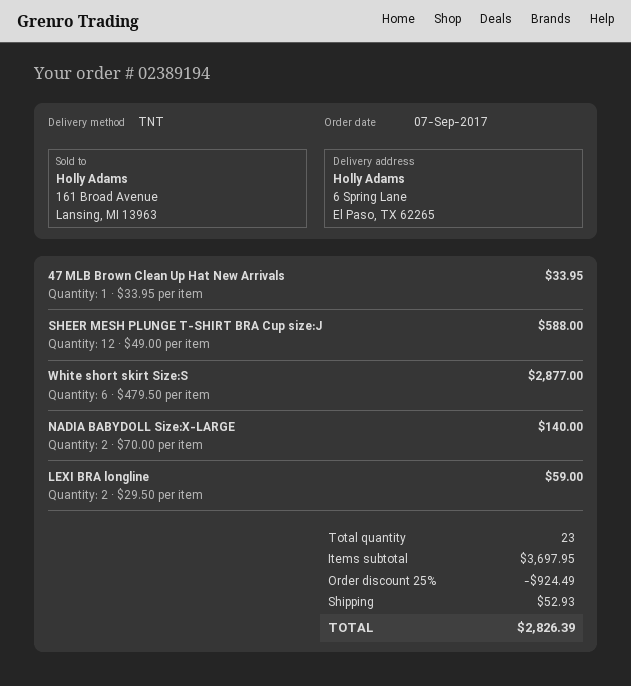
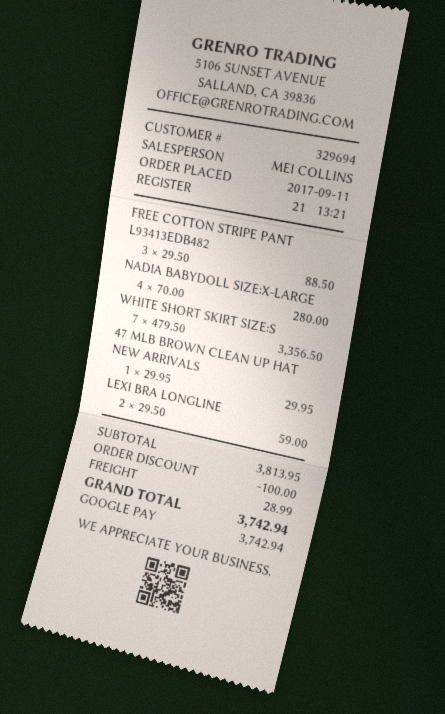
order date: 2017-09-07 -> 2017-09-11
47 MLB Brown Clean Up Hat New Arrivals: 1 x 33.95 = 33.95 -> 1 x 29.95 = 29.95
SHEER MESH PLUNGE T-SHIRT BRA Cup size:J: 12 x 49.00 = 588.00 -> none
White short skirt Size:S: 6 x 479.50 = 2877.00 -> 7 x 479.50 = 3356.50
NADIA BABYDOLL Size:X-LARGE: 2 x 70.00 = 140.00 -> 4 x 70.00 = 280.00
FREE COTTON STRIPE PANT L93413EDB482: none -> 3 x 29.50 = 88.50
subtotal: 3697.95 -> 3813.95
discount: 924.49 -> 100.00
shipping: 52.93 -> 28.99
total: 2826.39 -> 3742.94

